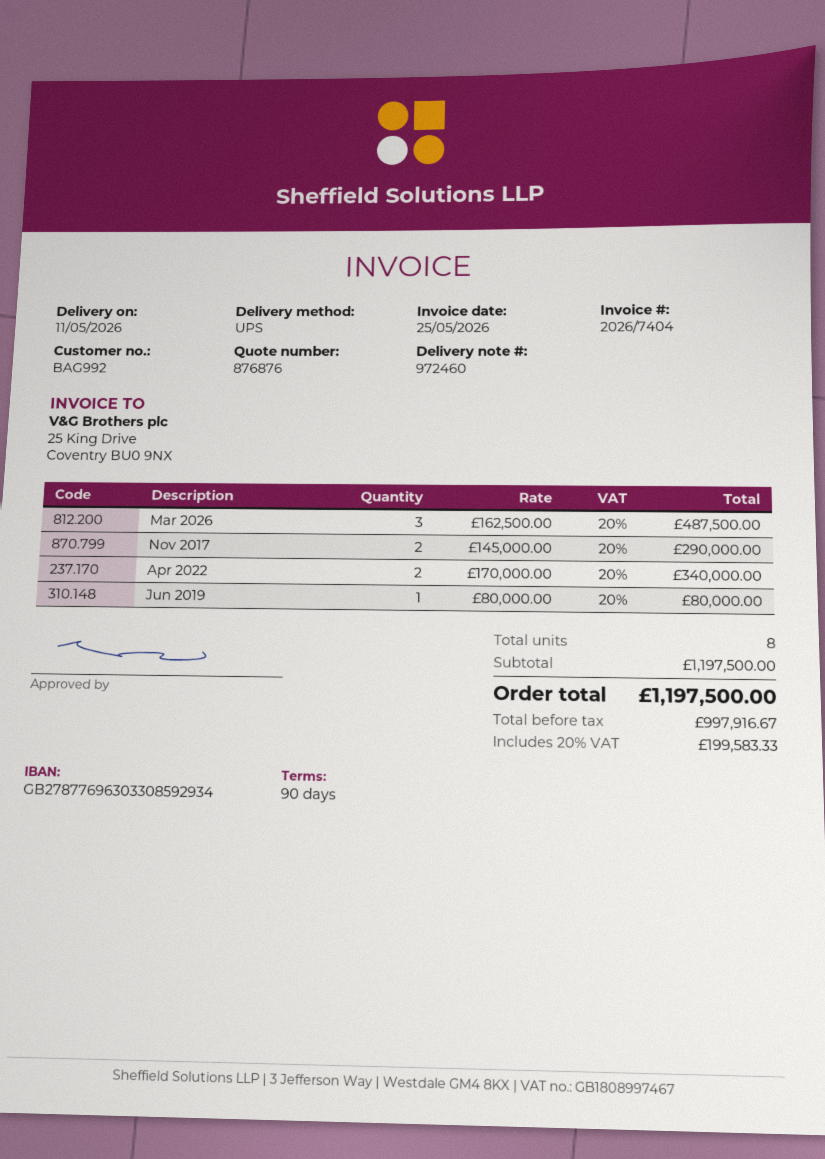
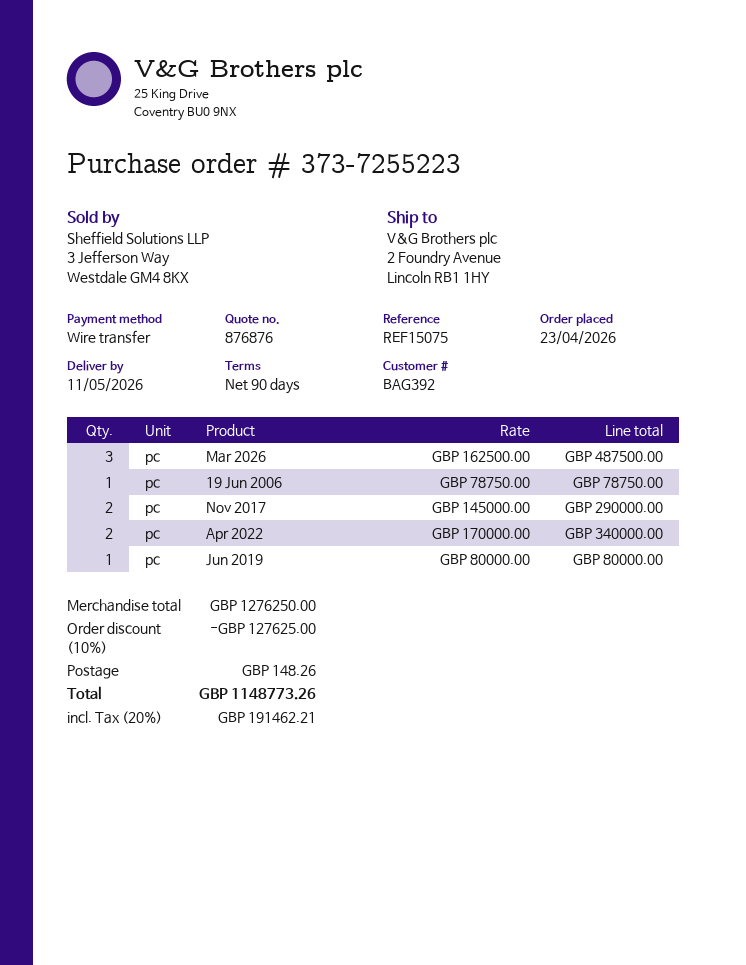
customer number: BAG992 -> BAG392
19 Jun 2006: none -> 1 x 78750.00 = 78750.00
subtotal: 1197500.00 -> 1276250.00
discount: none -> 10% = 127625.00
shipping: none -> 148.26
tax: 20% = 199583.33 -> 20% = 191462.21
total: 1197500.00 -> 1148773.26

